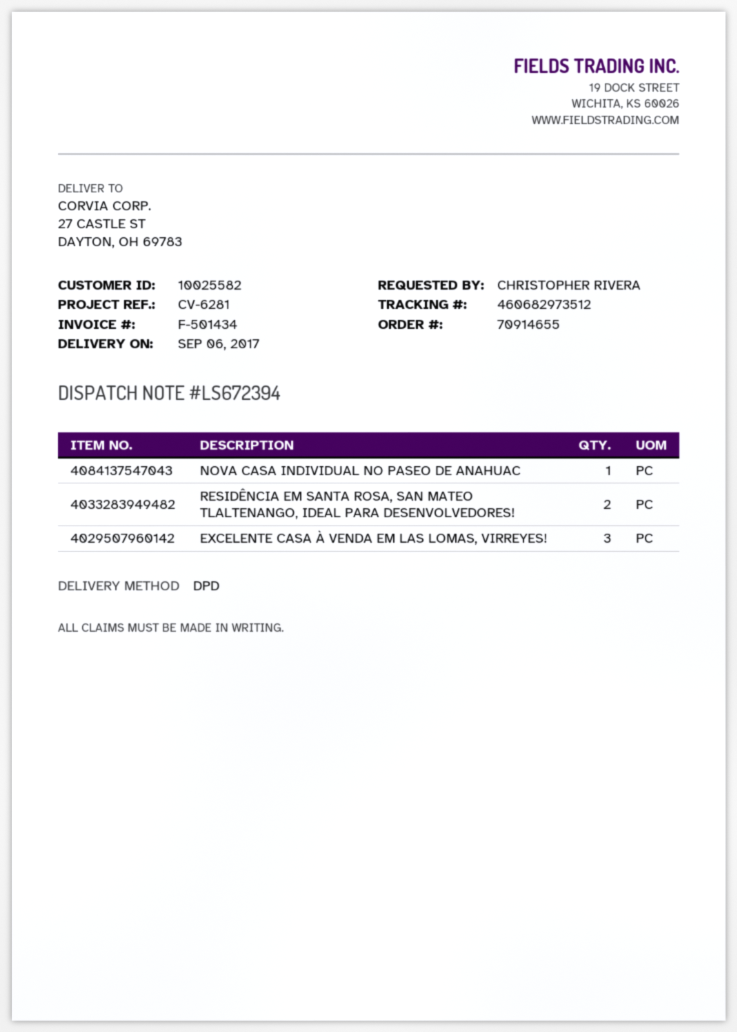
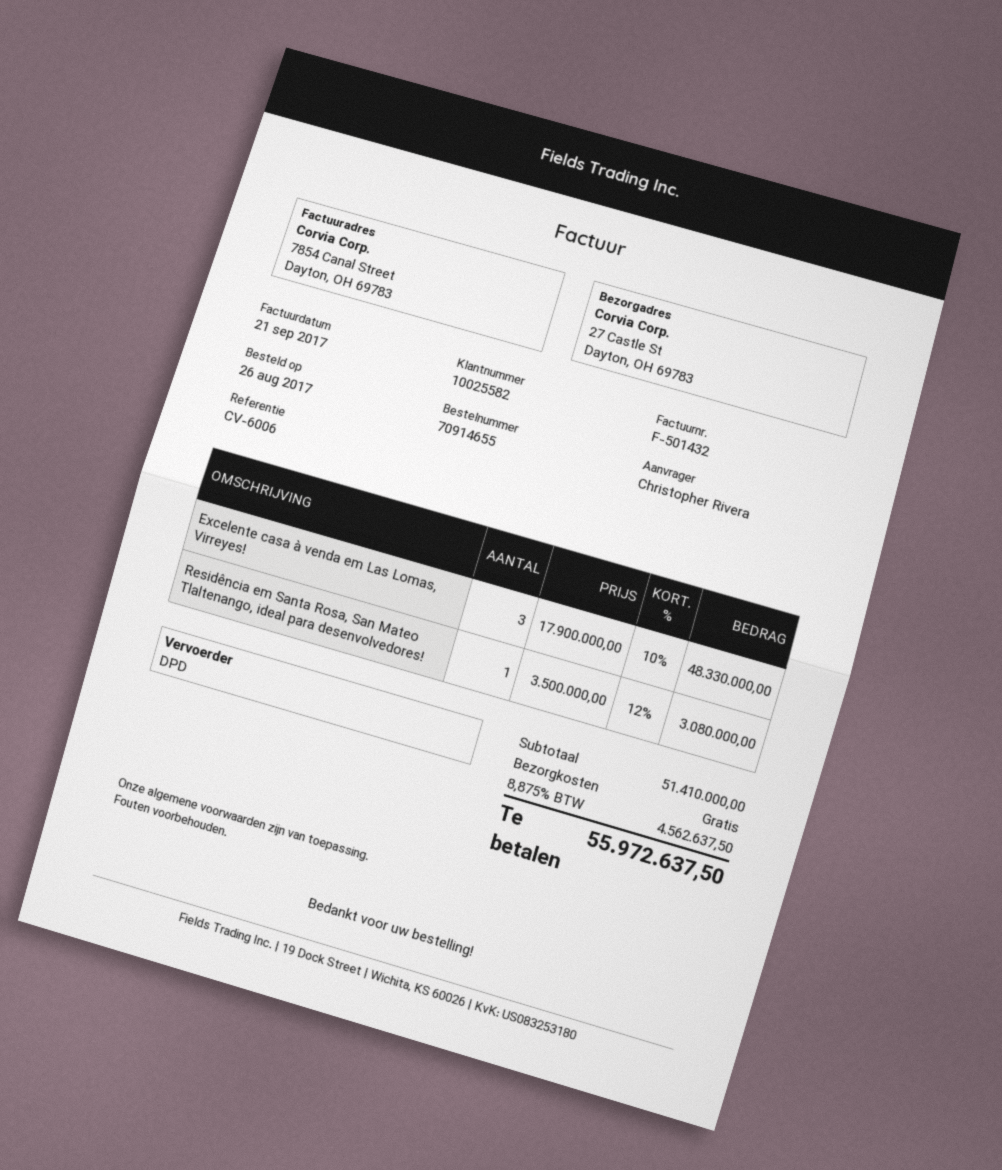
invoice number: F-501434 -> F-501432
reference: CV-6281 -> CV-6006
NOVA CASA INDIVIDUAL NO PASEO DE ANAHUAC: 1 -> none
RESIDÊNCIA EM SANTA ROSA, SAN MATEO TLALTENANGO, IDEAL PARA DESENVOLVEDORES!: 2 -> 1

